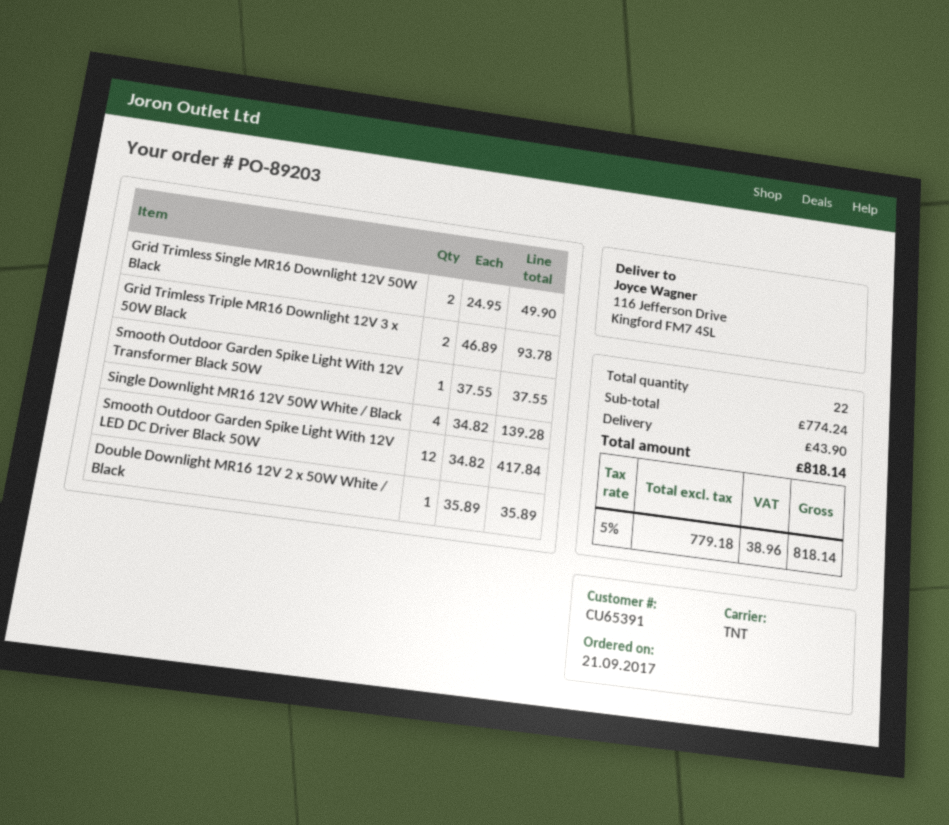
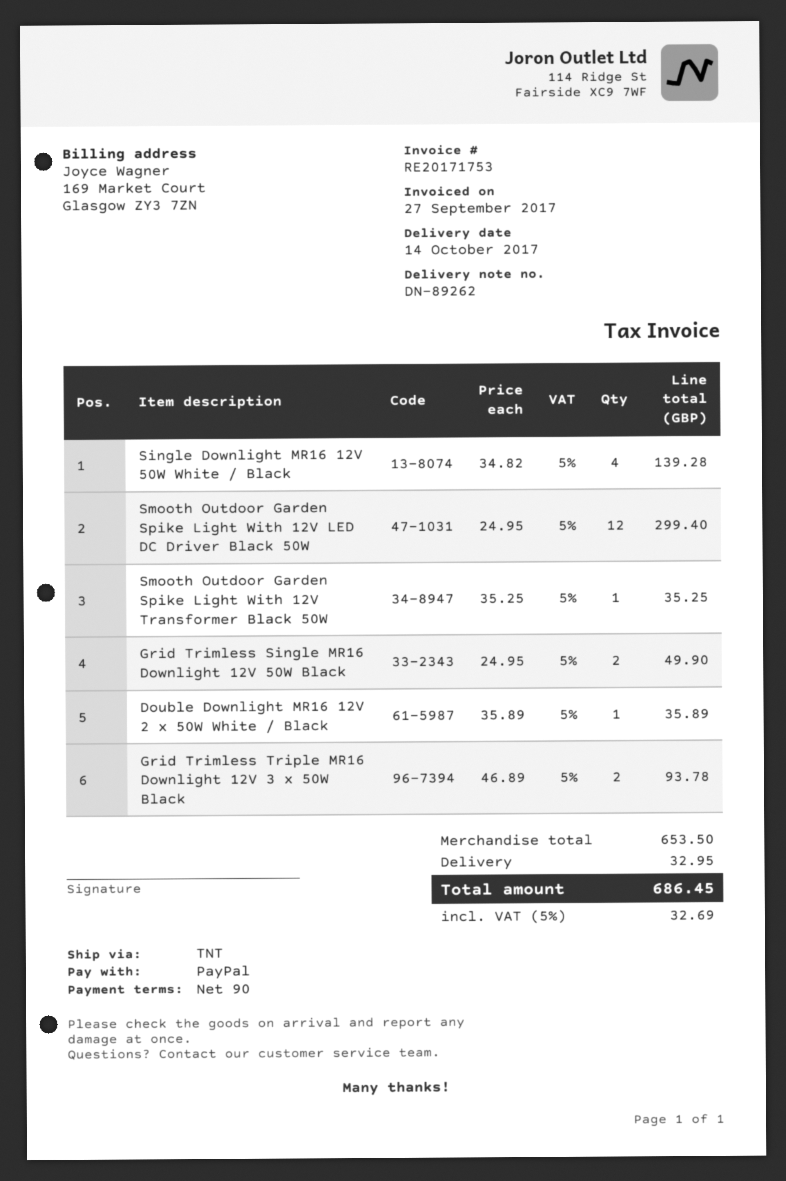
Smooth Outdoor Garden Spike Light With 12V Transformer Black 50W: 1 x 37.55 = 37.55 -> 1 x 35.25 = 35.25
Smooth Outdoor Garden Spike Light With 12V LED DC Driver Black 50W: 12 x 34.82 = 417.84 -> 12 x 24.95 = 299.40
subtotal: 774.24 -> 653.50
shipping: 43.90 -> 32.95
tax: 5% = 38.96 -> 5% = 32.69
total: 818.14 -> 686.45

